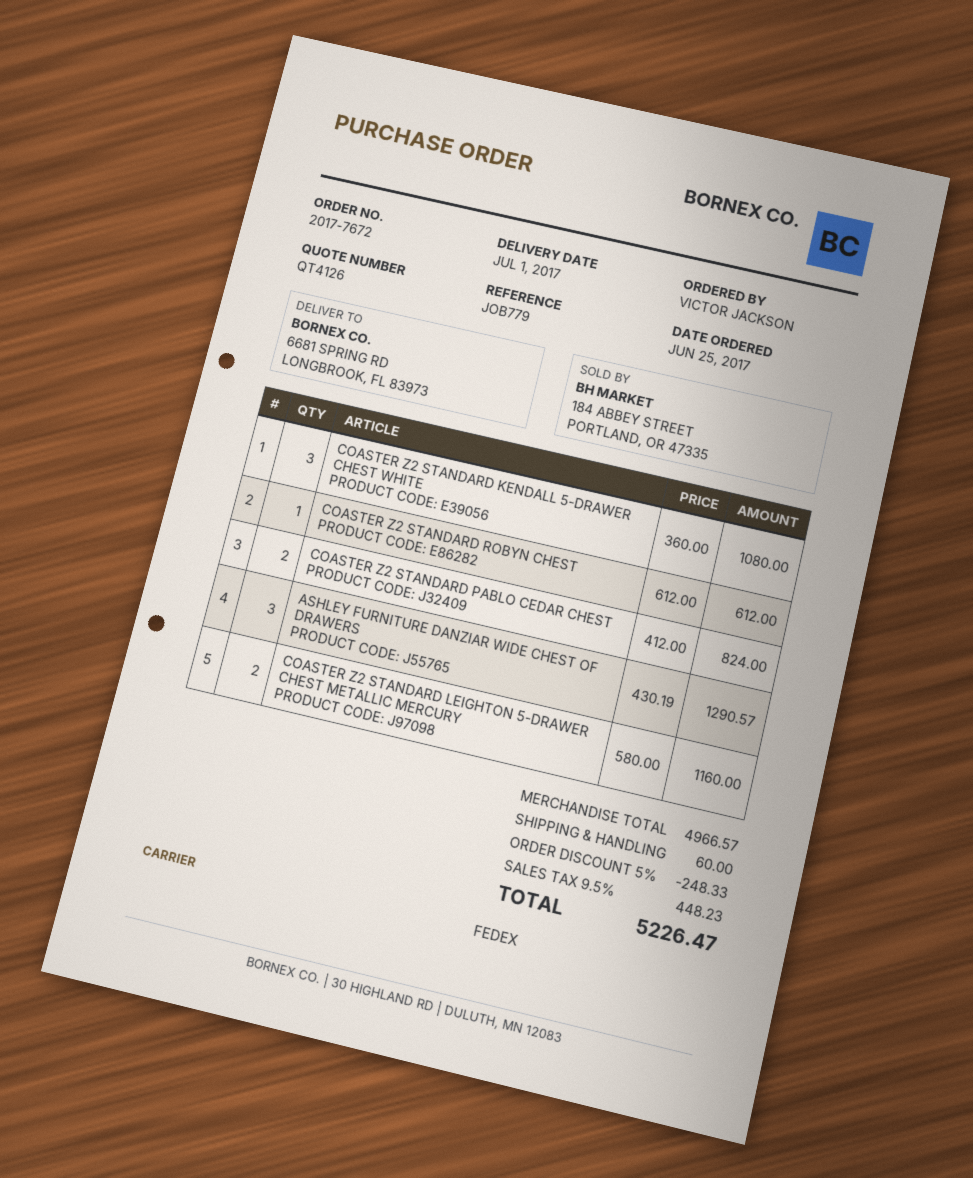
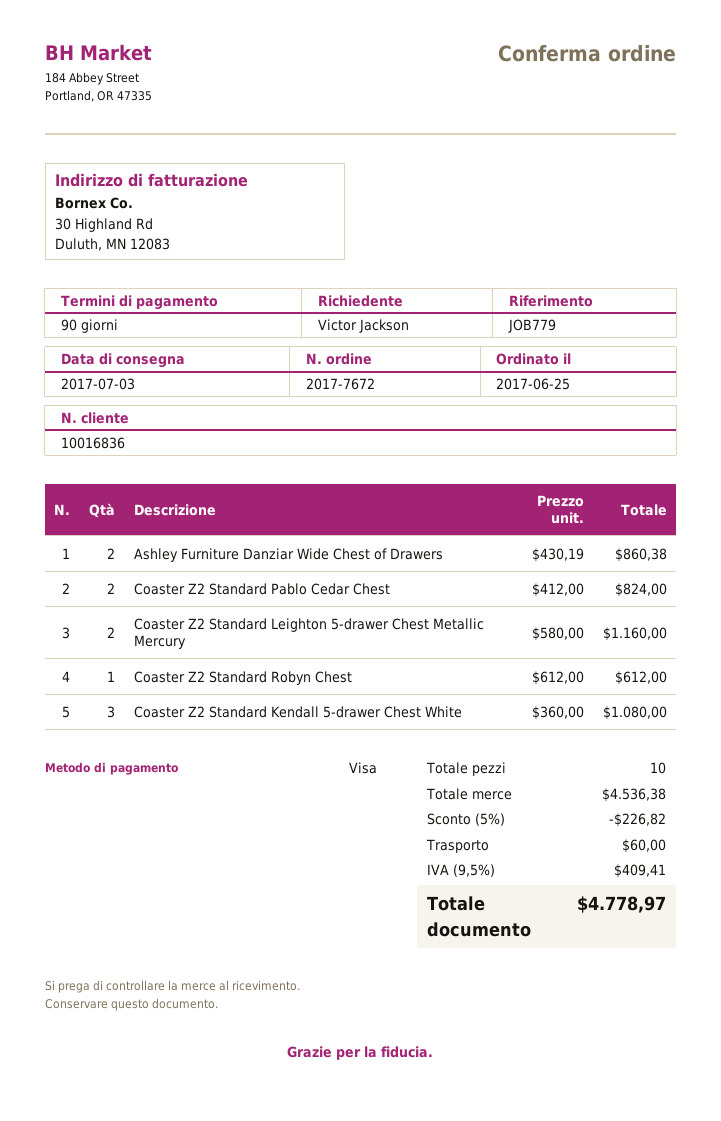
delivery date: 2017-07-01 -> 2017-07-03
ASHLEY FURNITURE DANZIAR WIDE CHEST OF DRAWERS: 3 x 430.19 = 1290.57 -> 2 x 430.19 = 860.38
subtotal: 4966.57 -> 4536.38
discount: 5% = 248.33 -> 5% = 226.82
tax: 9.5% = 448.23 -> 9.5% = 409.41
total: 5226.47 -> 4778.97

